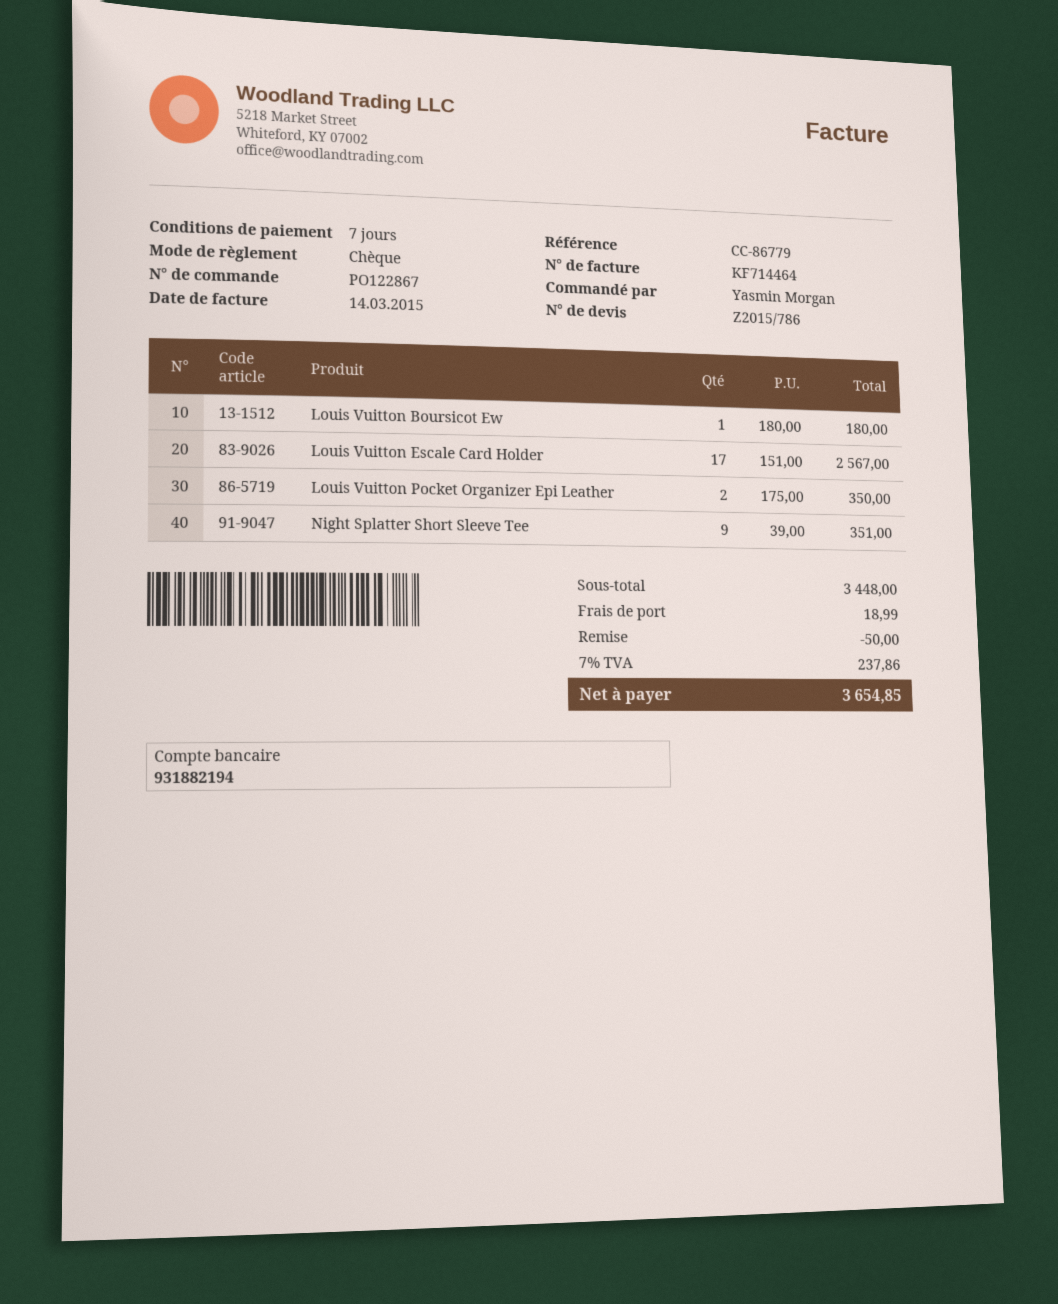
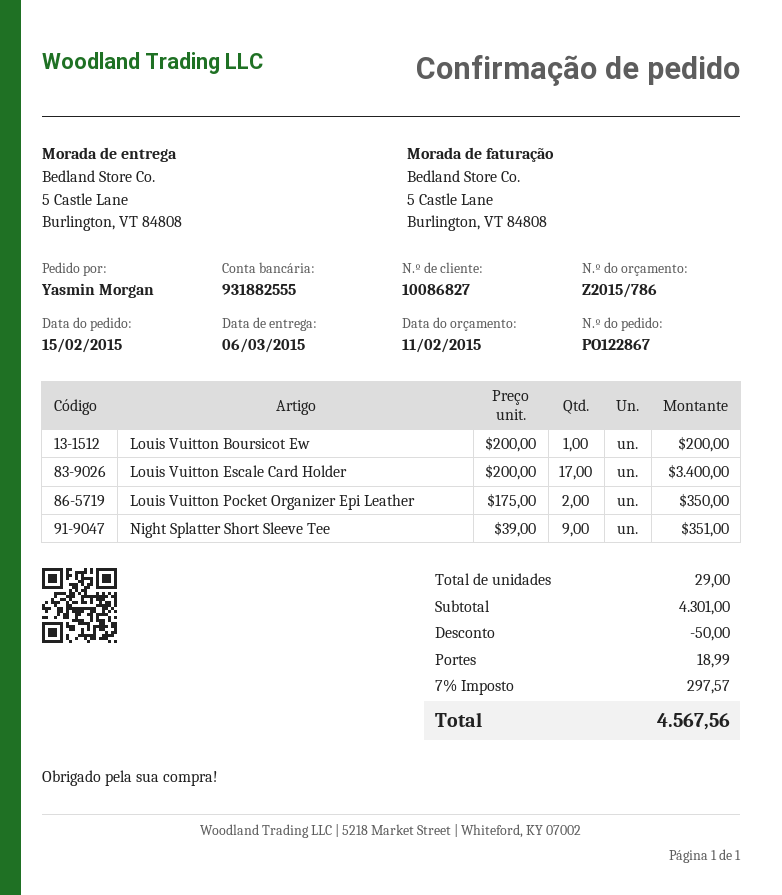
bank account: 931882194 -> 931882555
Louis Vuitton Boursicot Ew: 1 x 180.00 = 180.00 -> 1 x 200.00 = 200.00
Louis Vuitton Escale Card Holder: 17 x 151.00 = 2567.00 -> 17 x 200.00 = 3400.00
subtotal: 3448.00 -> 4301.00
tax: 7% = 237.86 -> 7% = 297.57
total: 3654.85 -> 4567.56

